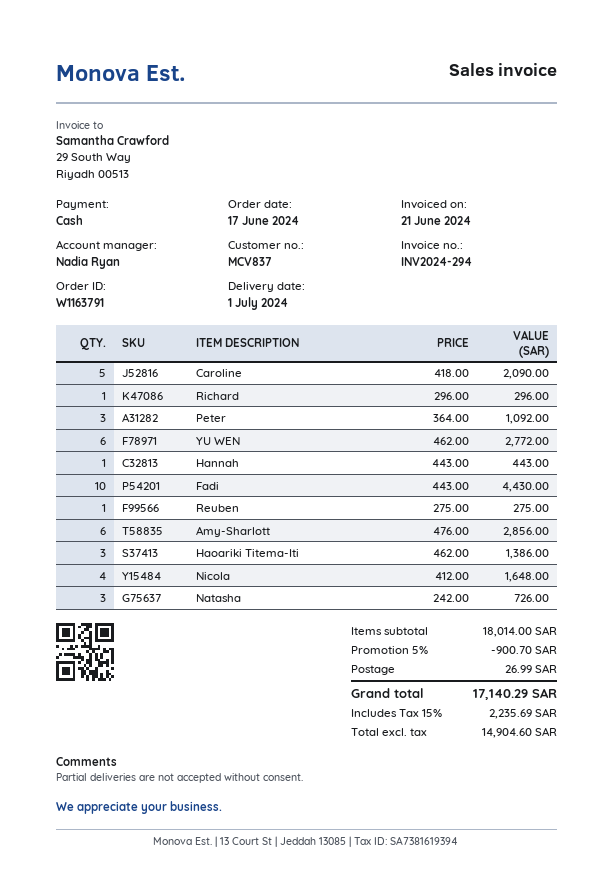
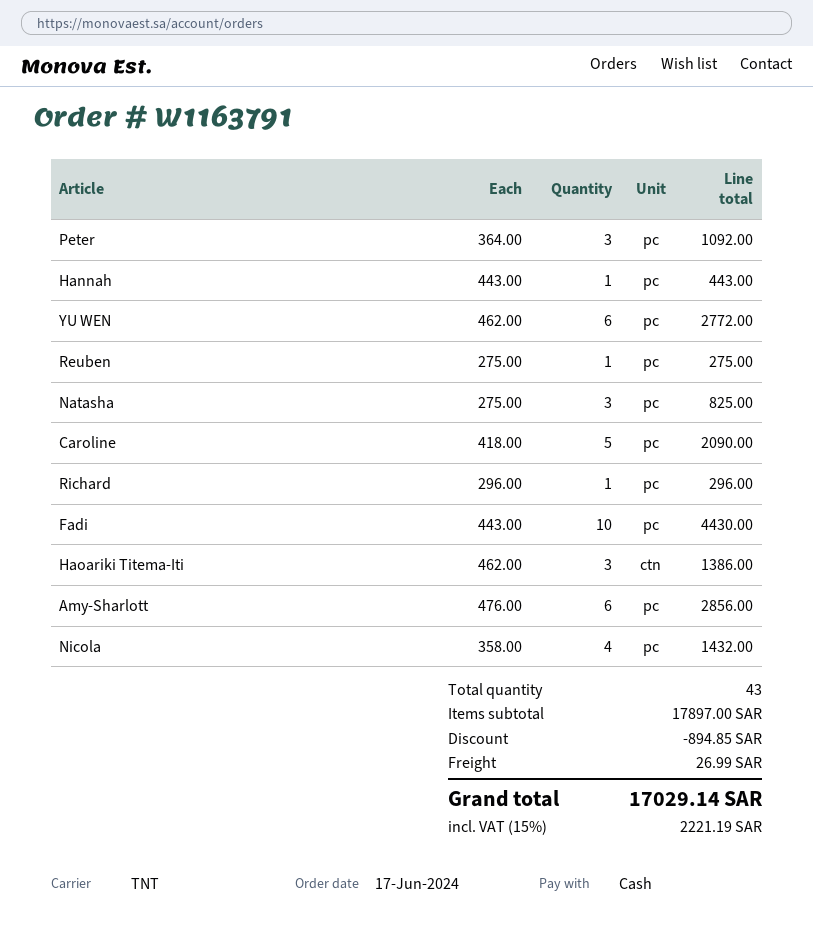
Nicola: 4 x 412.00 = 1648.00 -> 4 x 358.00 = 1432.00
Natasha: 3 x 242.00 = 726.00 -> 3 x 275.00 = 825.00
subtotal: 18014.00 -> 17897.00
discount: 900.70 -> 894.85
tax: 15% = 2235.69 -> 15% = 2221.19
total: 17140.29 -> 17029.14

